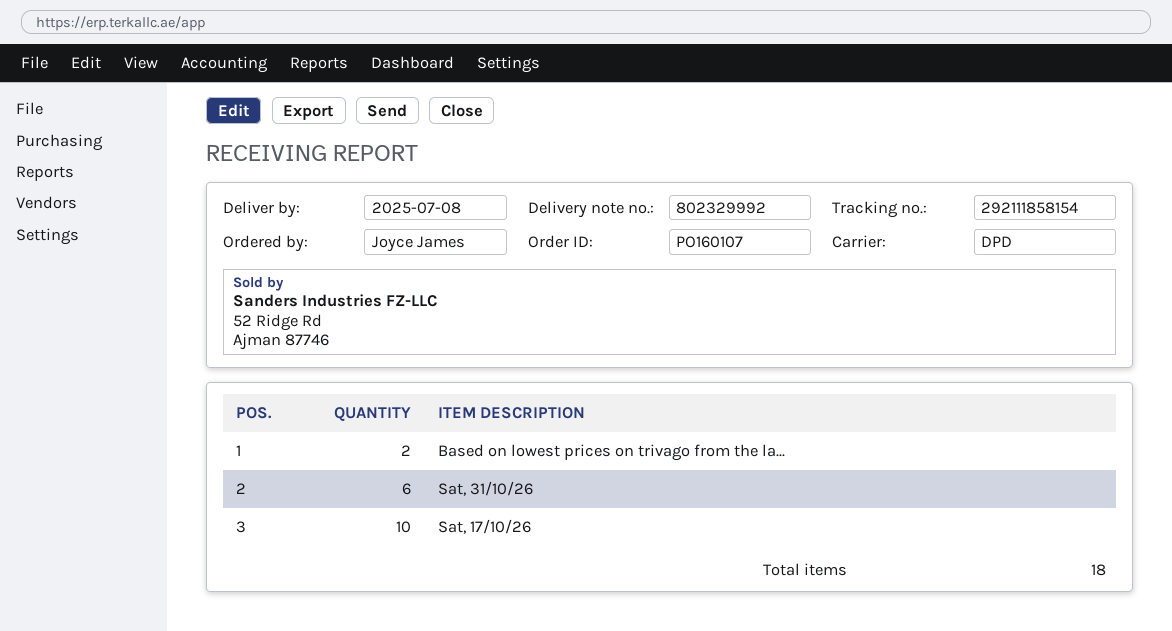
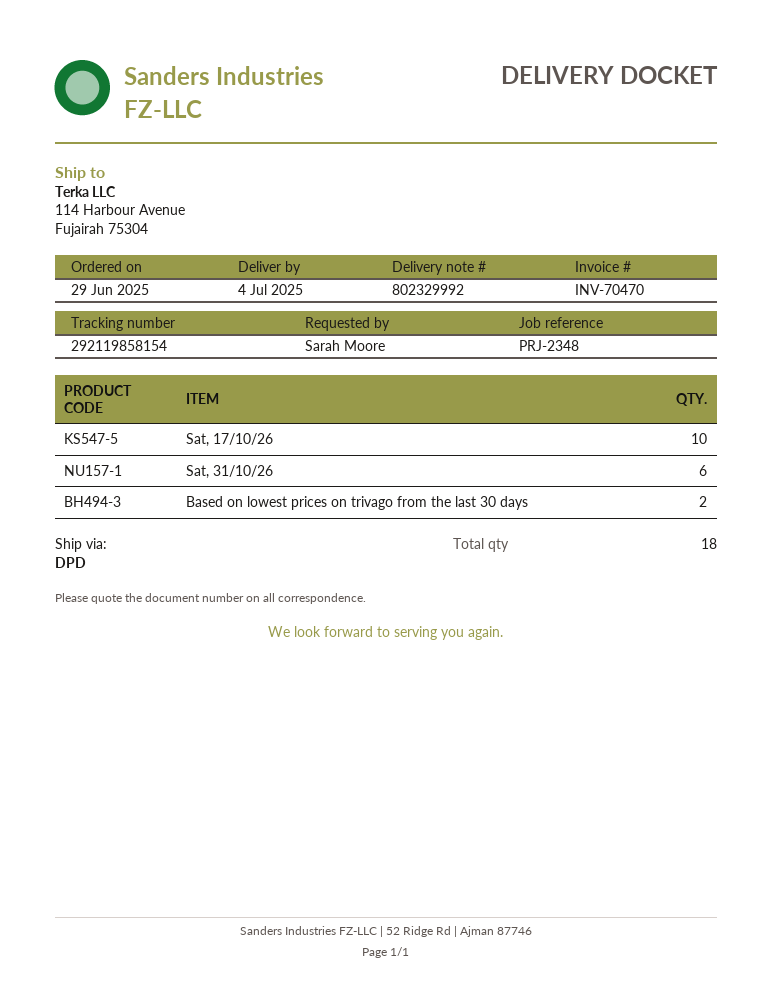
delivery date: 2025-07-08 -> 2025-07-04
ordered by: Joyce James -> Sarah Moore
tracking number: 292111858154 -> 292119858154

